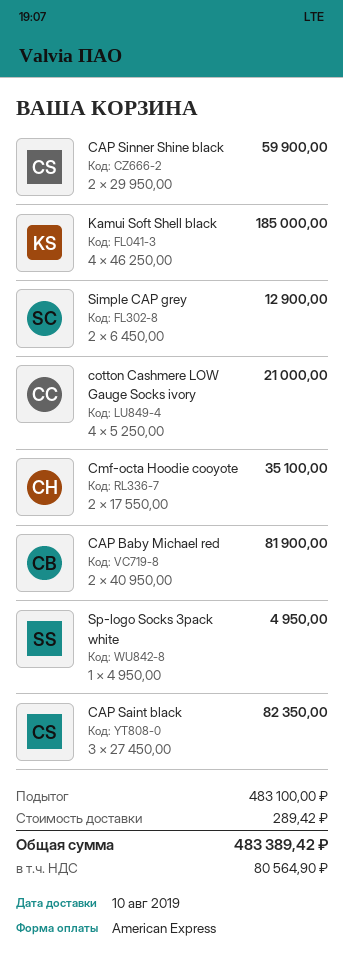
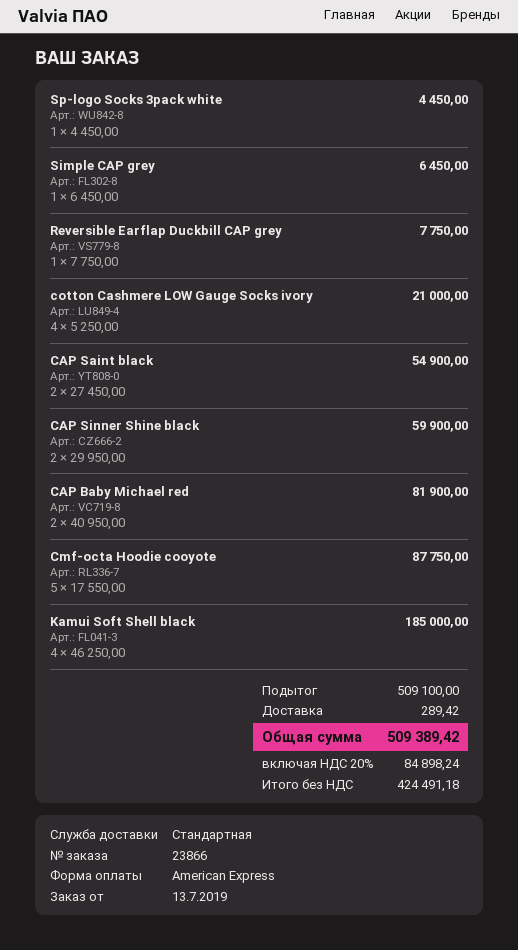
Simple CAP grey: 2 x 6450.00 = 12900.00 -> 1 x 6450.00 = 6450.00
Cmf-octa Hoodie cooyote: 2 x 17550.00 = 35100.00 -> 5 x 17550.00 = 87750.00
Sp-logo Socks 3pack white: 1 x 4950.00 = 4950.00 -> 1 x 4450.00 = 4450.00
CAP Saint black: 3 x 27450.00 = 82350.00 -> 2 x 27450.00 = 54900.00
Reversible Earflap Duckbill CAP grey: none -> 1 x 7750.00 = 7750.00
subtotal: 483100.00 -> 509100.00
tax: 80564.90 -> 84898.24
total: 483389.42 -> 509389.42

